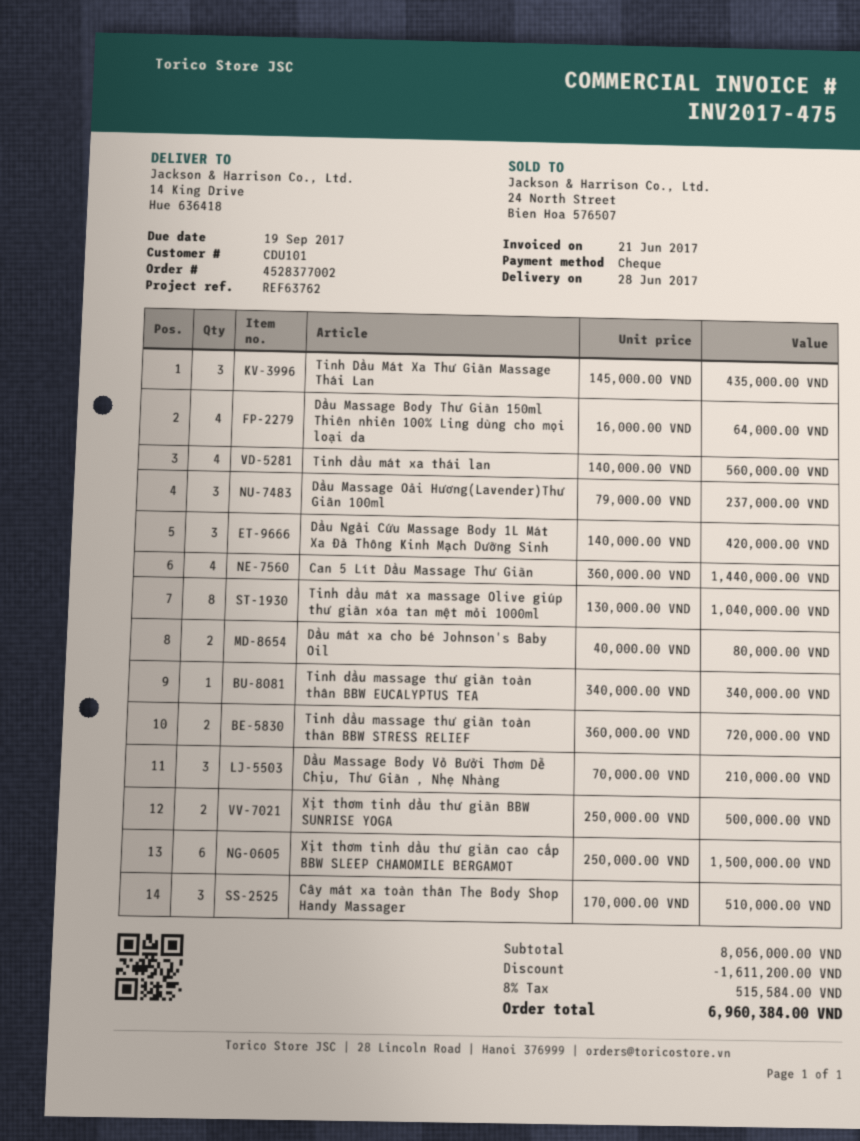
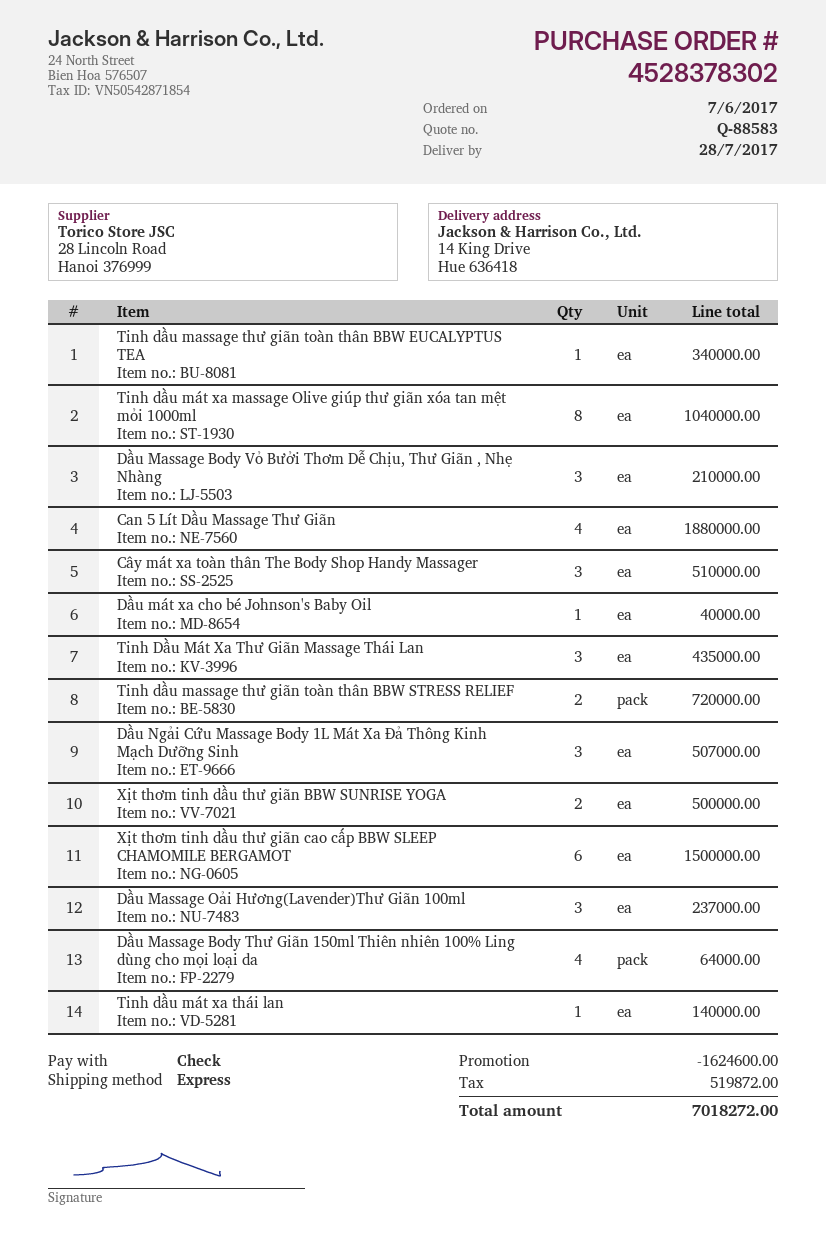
order number: 4528377002 -> 4528378302
delivery date: 2017-06-28 -> 2017-07-28
Tinh dầu mát xa thái lan: 4 for 560000.00 -> 1 for 140000.00
Dầu Ngải Cứu Massage Body 1L Mát Xa Đả Thông Kinh Mạch Dưỡng Sinh: 3 for 420000.00 -> 3 for 507000.00
Can 5 Lít Dầu Massage Thư Giãn: 4 for 1440000.00 -> 4 for 1880000.00
Dầu mát xa cho bé Johnson's Baby Oil: 2 for 80000.00 -> 1 for 40000.00
discount: 1611200.00 -> 1624600.00
tax: 515584.00 -> 519872.00
total: 6960384.00 -> 7018272.00

